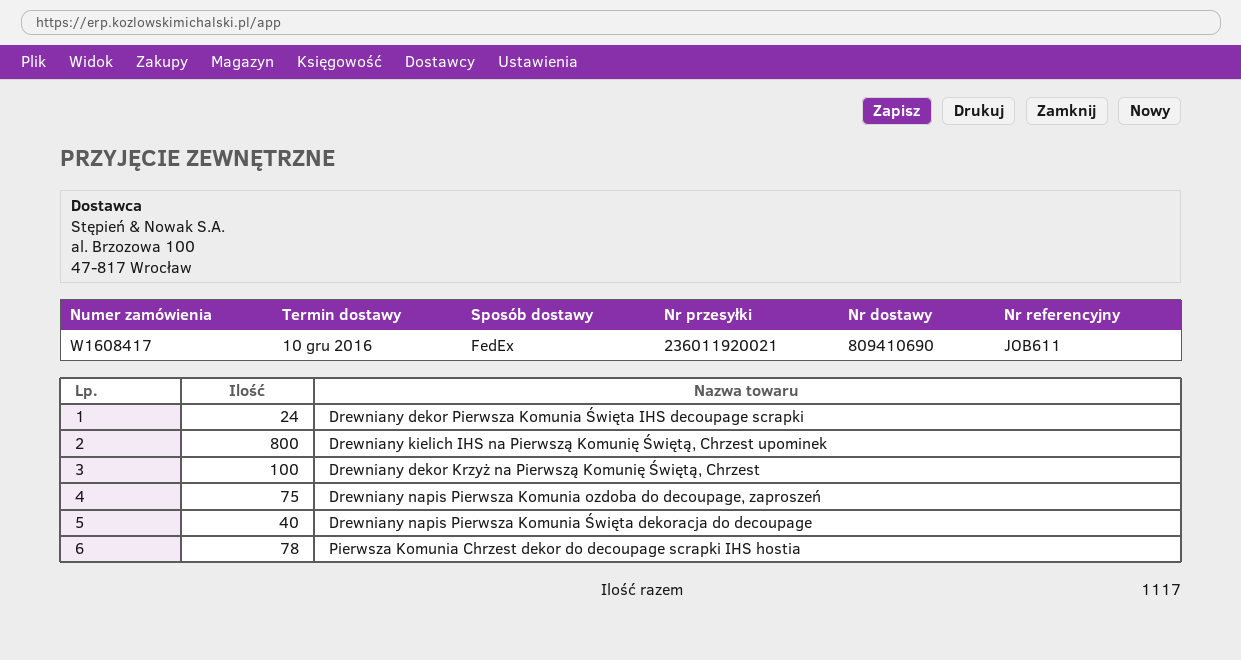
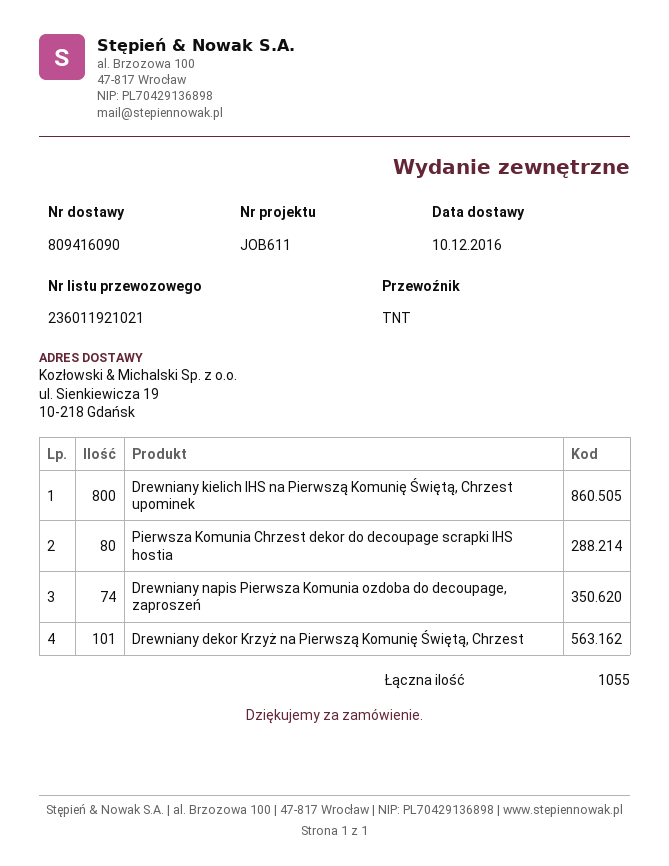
delivery note number: 809410690 -> 809416090
shipping method: FedEx -> TNT
tracking number: 236011920021 -> 236011921021
Drewniany dekor Pierwsza Komunia Święta IHS decoupage scrapki: 24 -> none
Drewniany dekor Krzyż na Pierwszą Komunię Świętą, Chrzest: 100 -> 101
Drewniany napis Pierwsza Komunia ozdoba do decoupage, zaproszeń: 75 -> 74
Drewniany napis Pierwsza Komunia Święta dekoracja do decoupage: 40 -> none
Pierwsza Komunia Chrzest dekor do decoupage scrapki IHS hostia: 78 -> 80
total quantity: 1117 -> 1055

